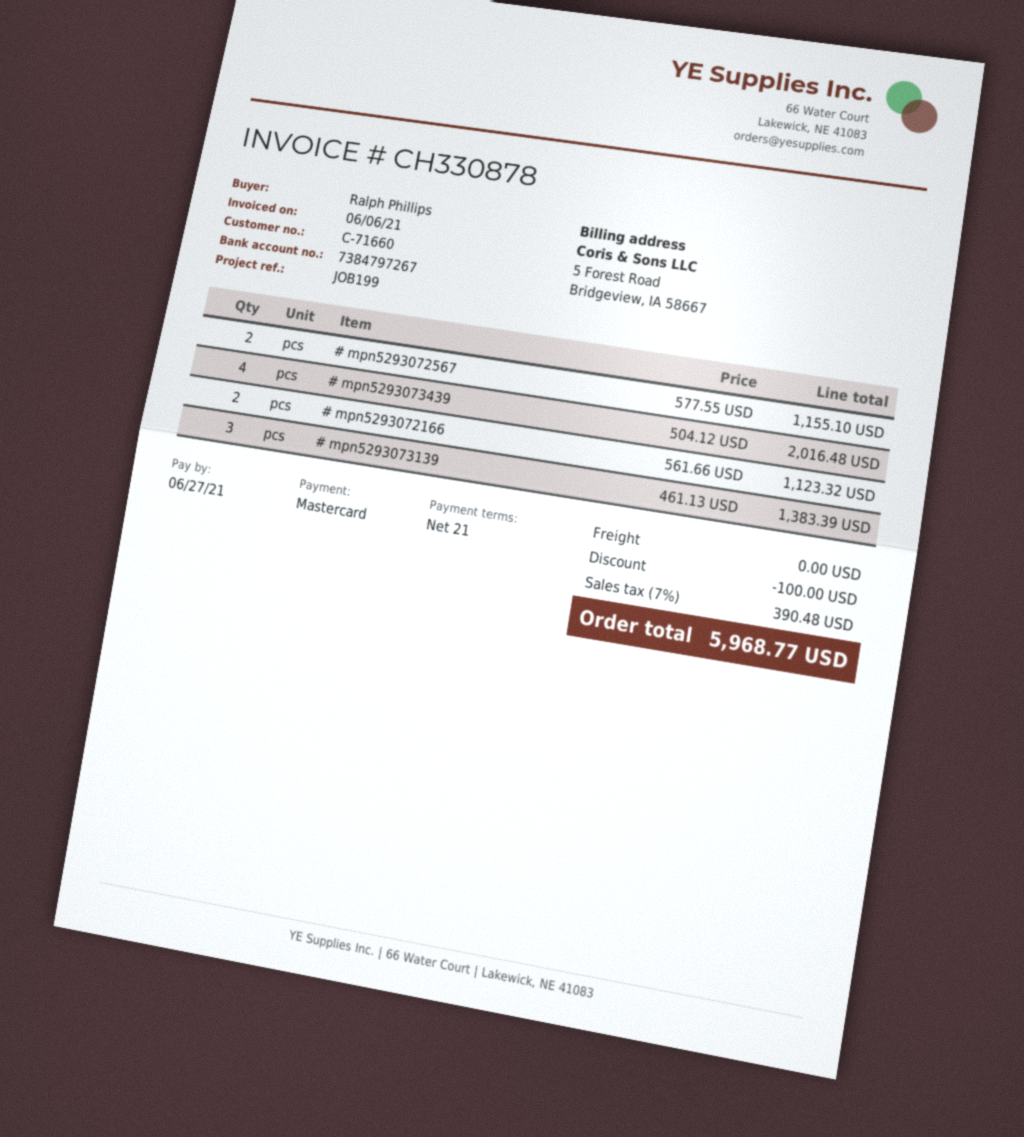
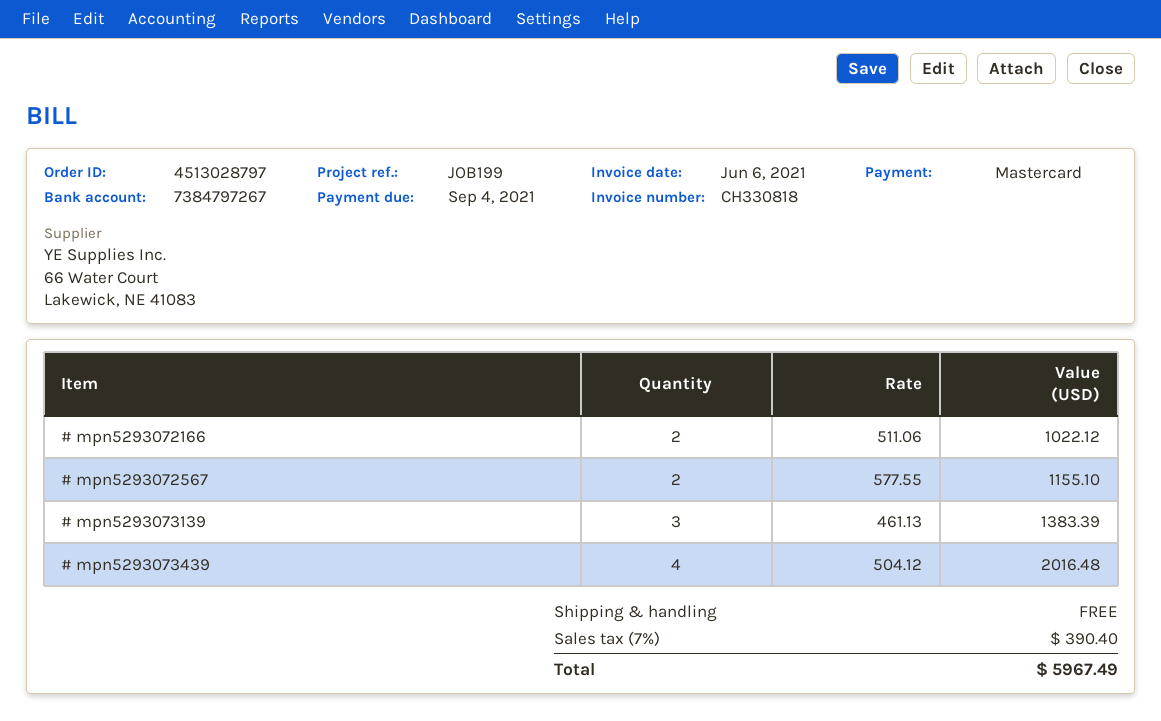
invoice number: CH330878 -> CH330818
due date: 2021-06-27 -> 2021-09-04
# mpn5293072166: 2 x 561.66 = 1123.32 -> 2 x 511.06 = 1022.12
discount: 100.00 -> none
tax: 7% = 390.48 -> 7% = 390.40
total: 5968.77 -> 5967.49

